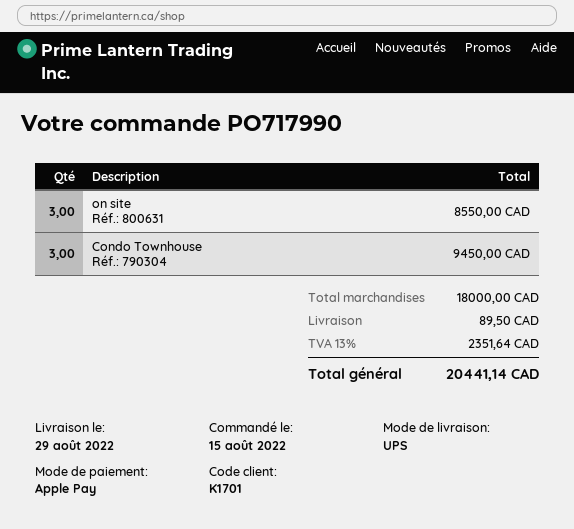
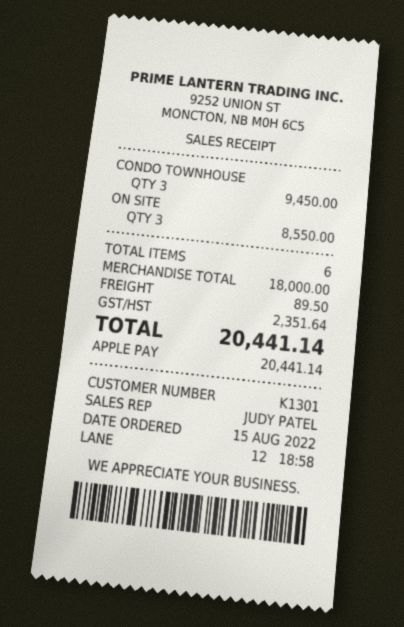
customer number: K1701 -> K1301

